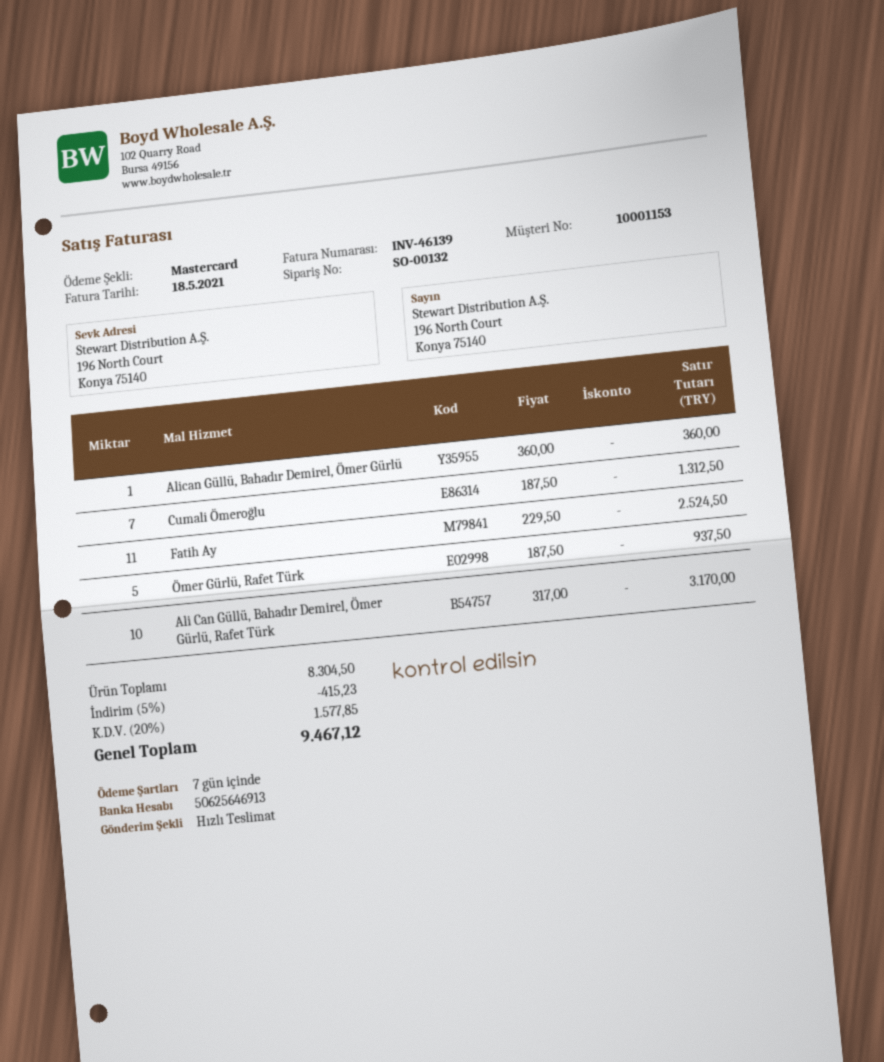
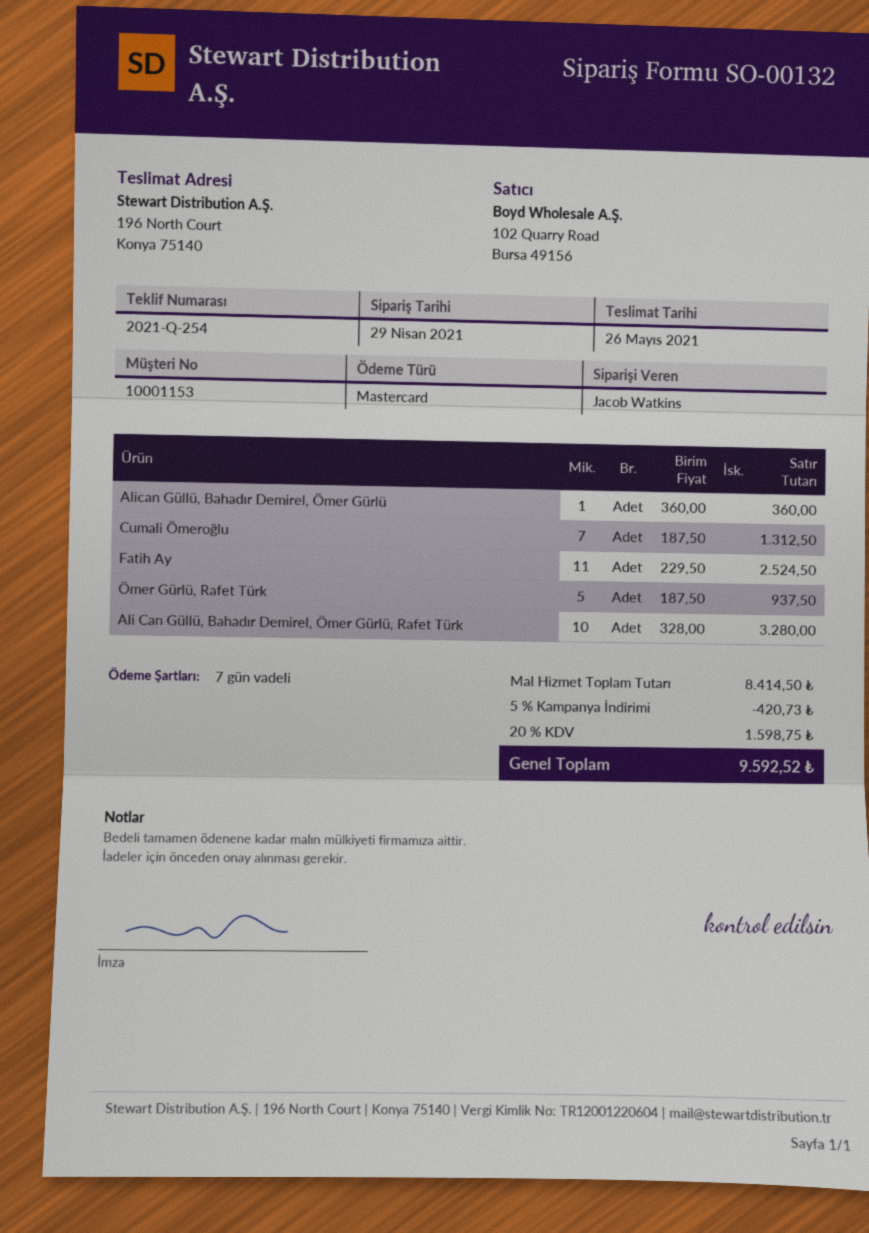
Ali Can Güllü, Bahadır Demirel, Ömer Gürlü, Rafet Türk: 10 x 317.00 = 3170.00 -> 10 x 328.00 = 3280.00
subtotal: 8304.50 -> 8414.50
discount: 5% = 415.23 -> 5% = 420.73
tax: 20% = 1577.85 -> 20% = 1598.75
total: 9467.12 -> 9592.52

